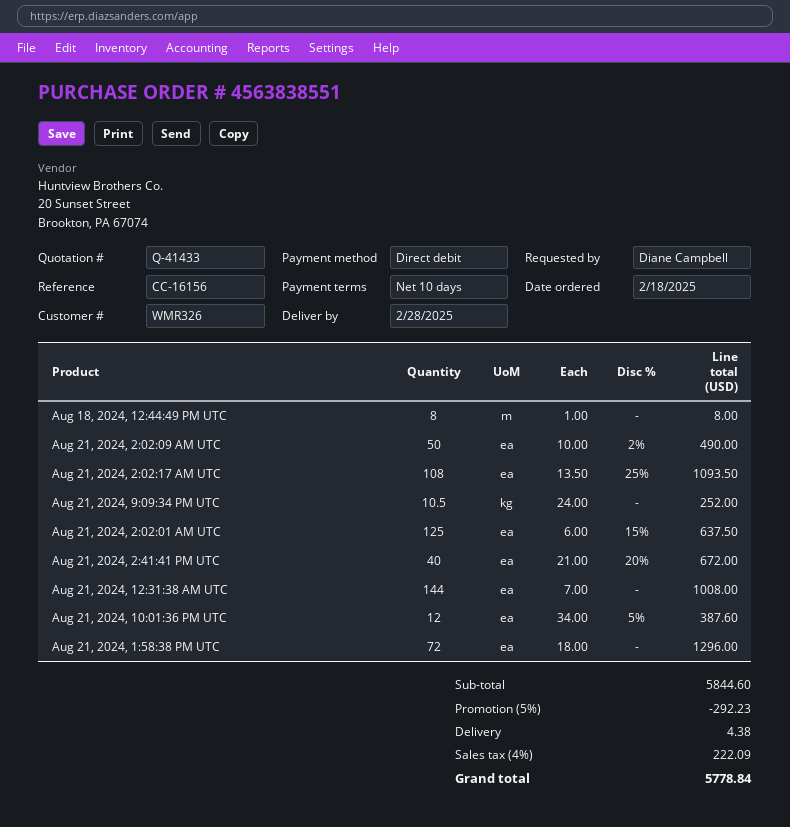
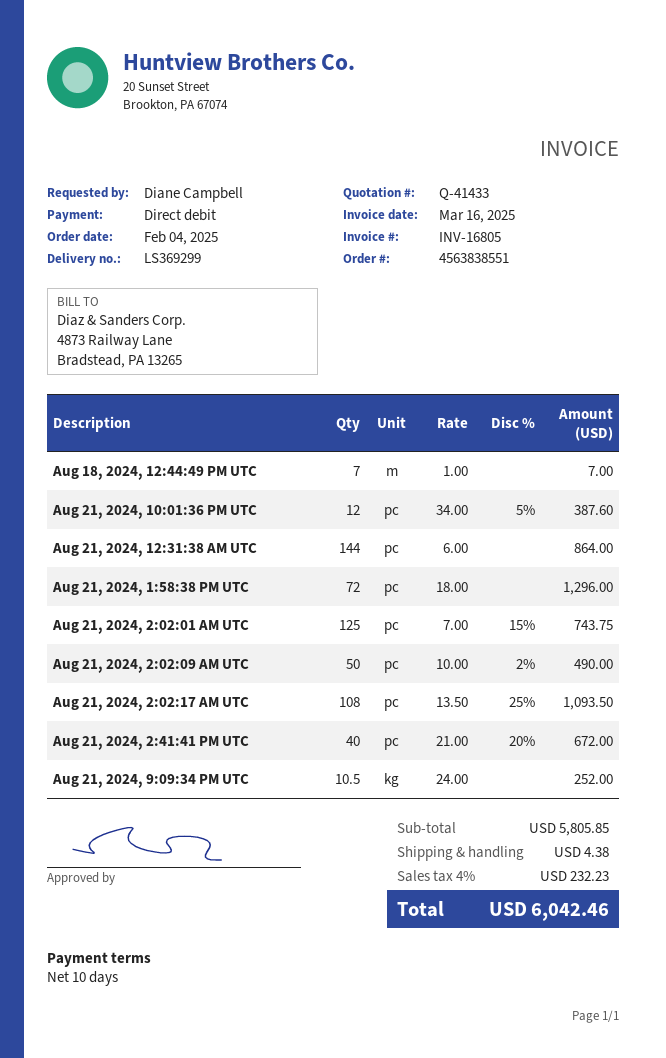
order date: 2025-02-18 -> 2025-02-04
Aug 18, 2024, 12:44:49 PM UTC: 8 x 1.00 = 8.00 -> 7 x 1.00 = 7.00
Aug 21, 2024, 2:02:01 AM UTC: 125 x 6.00 - 15% = 637.50 -> 125 x 7.00 - 15% = 743.75
Aug 21, 2024, 12:31:38 AM UTC: 144 x 7.00 = 1008.00 -> 144 x 6.00 = 864.00
subtotal: 5844.60 -> 5805.85
discount: 5% = 292.23 -> none
tax: 4% = 222.09 -> 4% = 232.23
total: 5778.84 -> 6042.46

